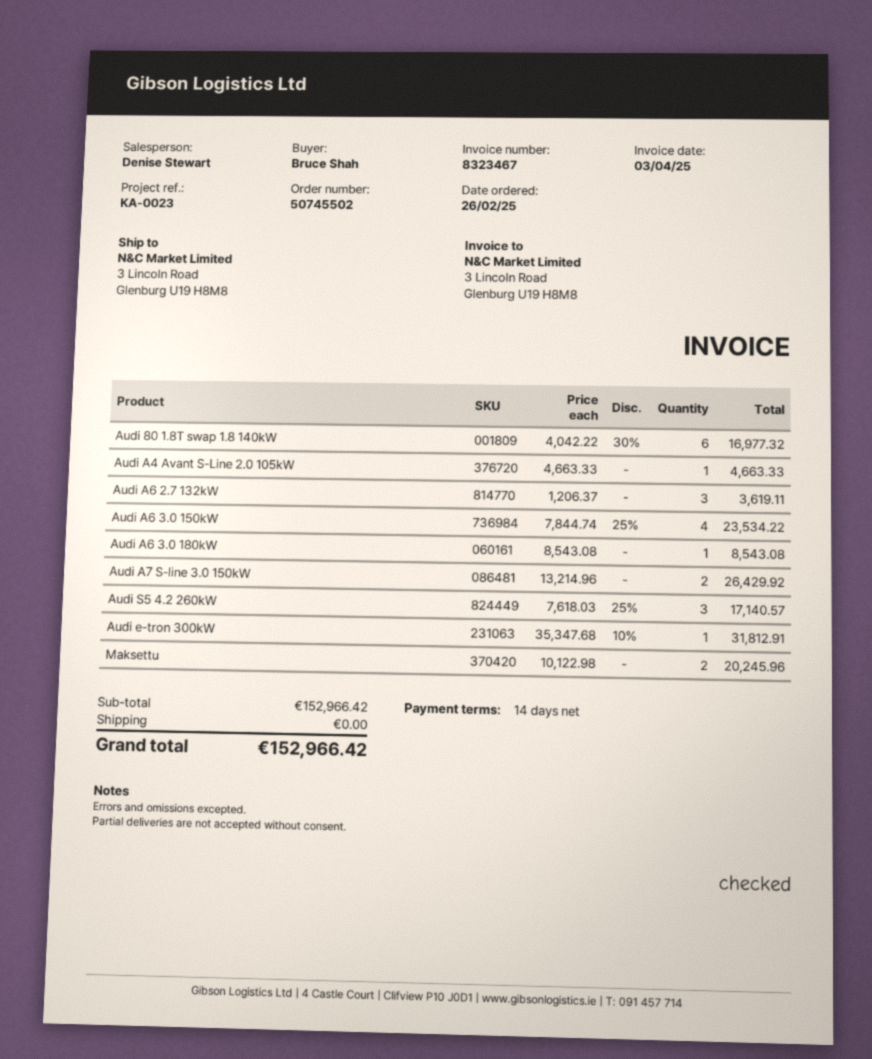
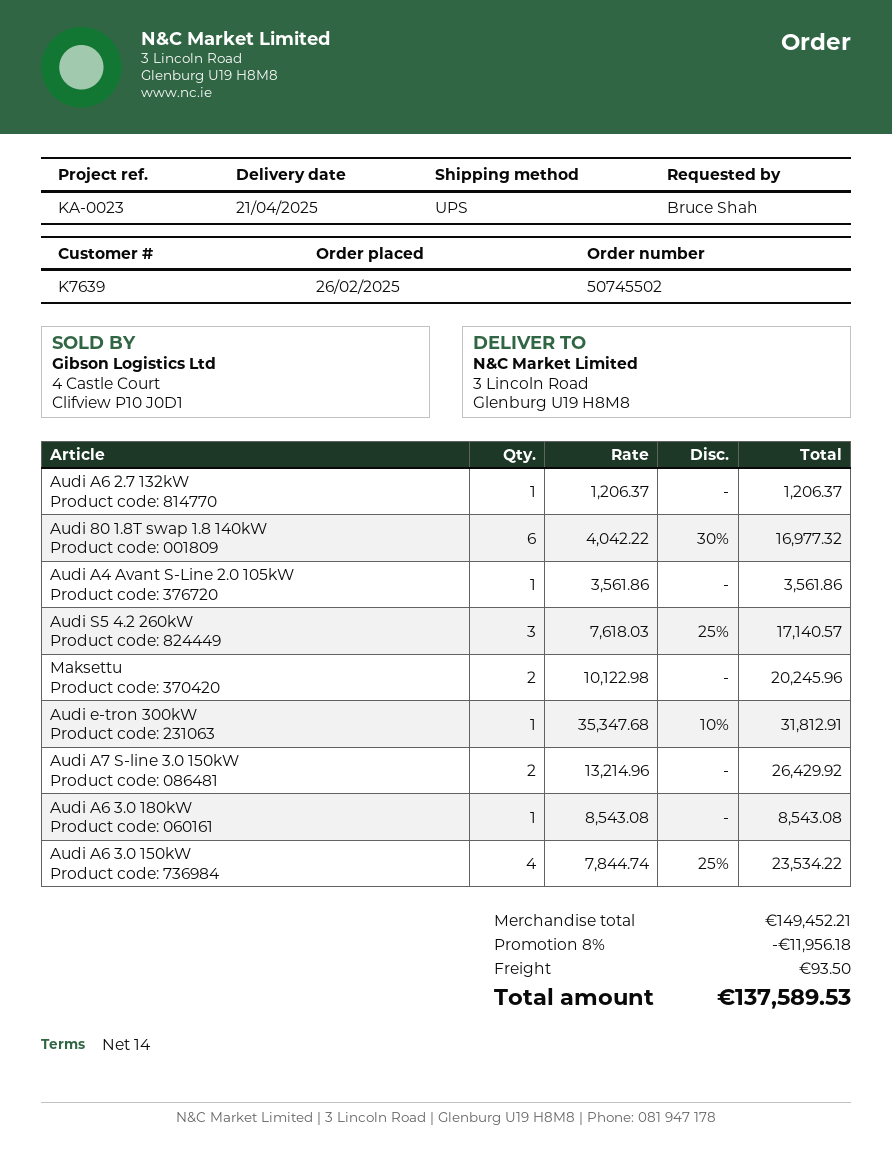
Audi A4 Avant S-Line 2.0 105kW: 1 x 4663.33 = 4663.33 -> 1 x 3561.86 = 3561.86
Audi A6 2.7 132kW: 3 x 1206.37 = 3619.11 -> 1 x 1206.37 = 1206.37
subtotal: 152966.42 -> 149452.21
discount: none -> 8% = 11956.18
shipping: 0.00 -> 93.50
total: 152966.42 -> 137589.53

